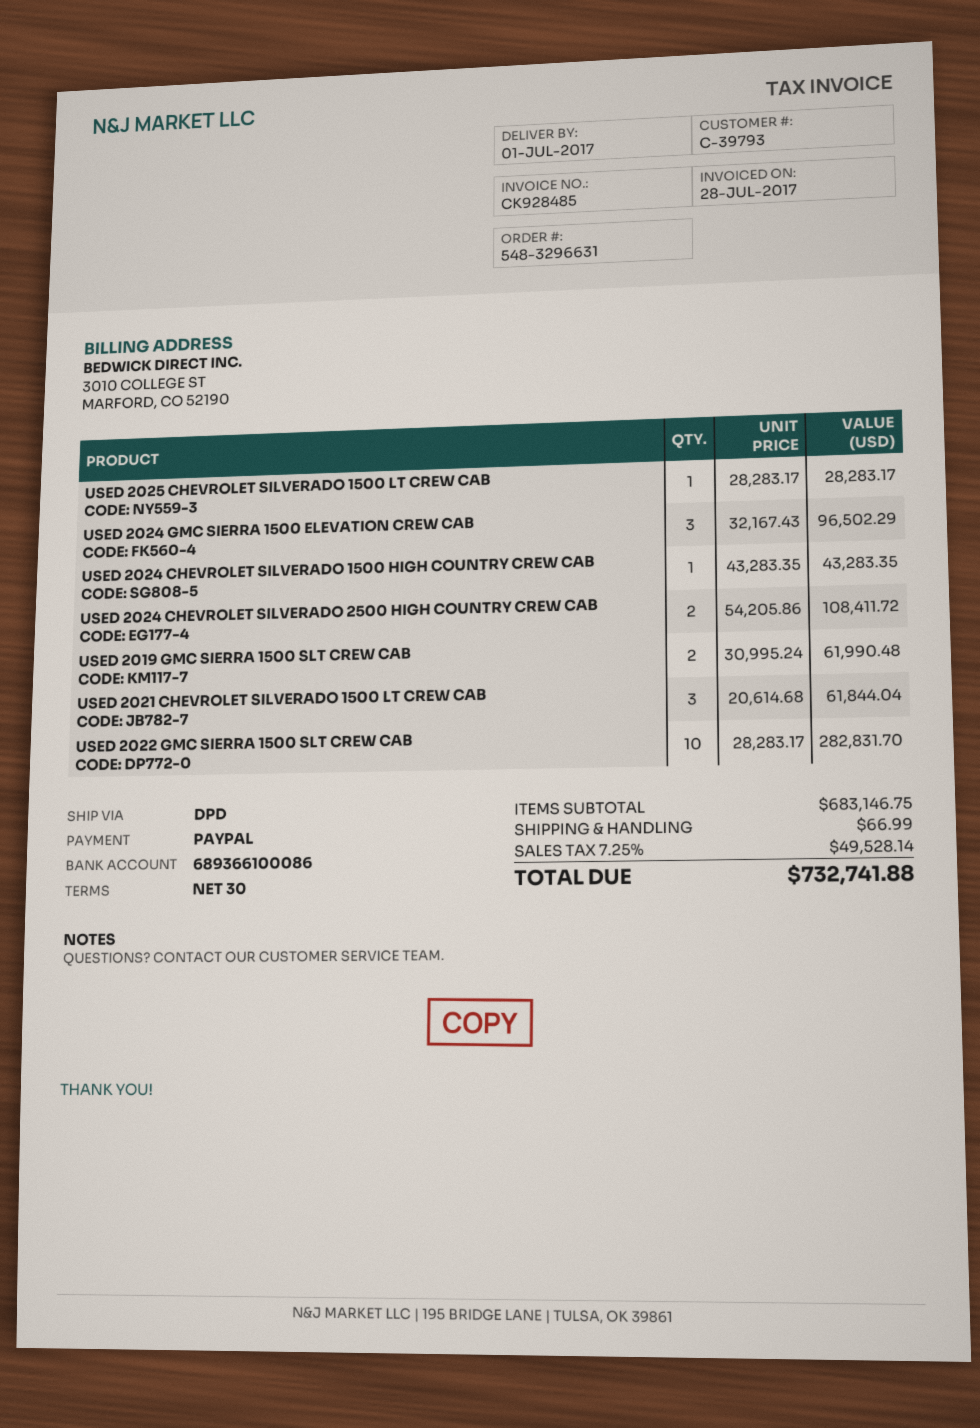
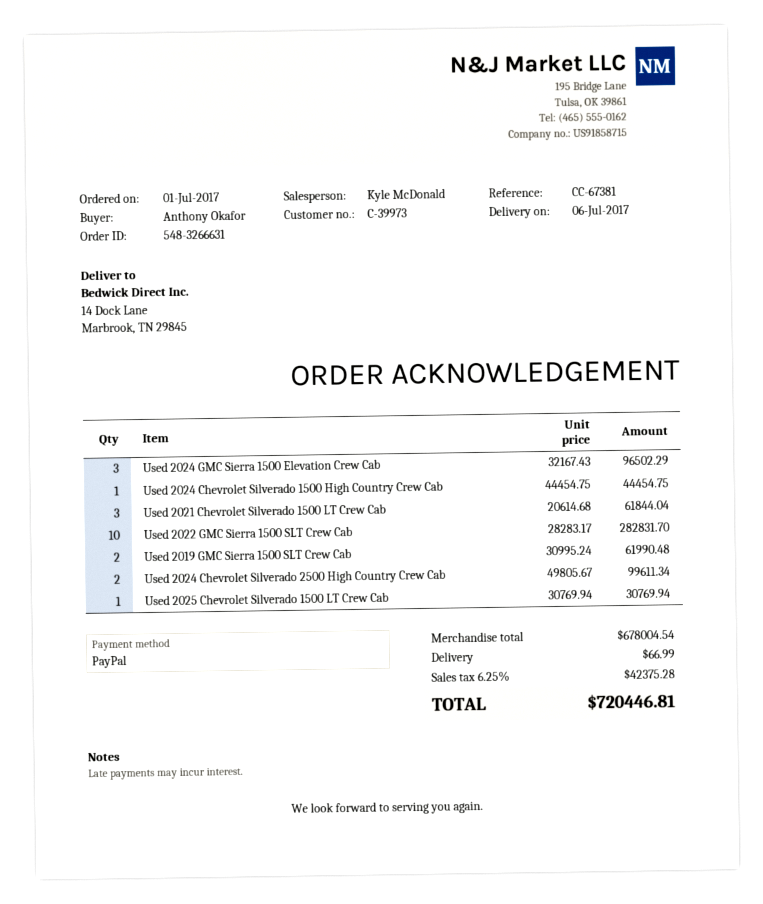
order number: 548-3296631 -> 548-3266631
delivery date: 2017-07-01 -> 2017-07-06
customer number: C-39793 -> C-39973
USED 2025 CHEVROLET SILVERADO 1500 LT CREW CAB: 1 x 28283.17 = 28283.17 -> 1 x 30769.94 = 30769.94
USED 2024 CHEVROLET SILVERADO 1500 HIGH COUNTRY CREW CAB: 1 x 43283.35 = 43283.35 -> 1 x 44454.75 = 44454.75
USED 2024 CHEVROLET SILVERADO 2500 HIGH COUNTRY CREW CAB: 2 x 54205.86 = 108411.72 -> 2 x 49805.67 = 99611.34
subtotal: 683146.75 -> 678004.54
tax: 7.25% = 49528.14 -> 6.25% = 42375.28
total: 732741.88 -> 720446.81

